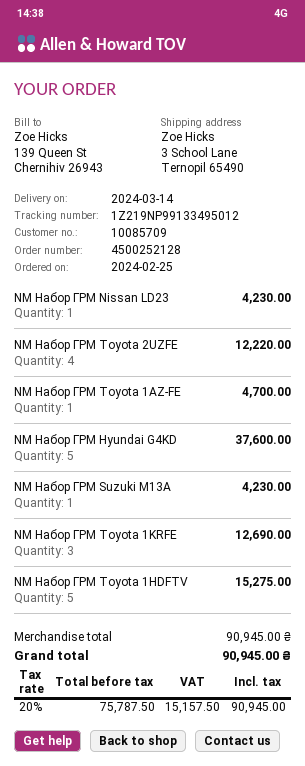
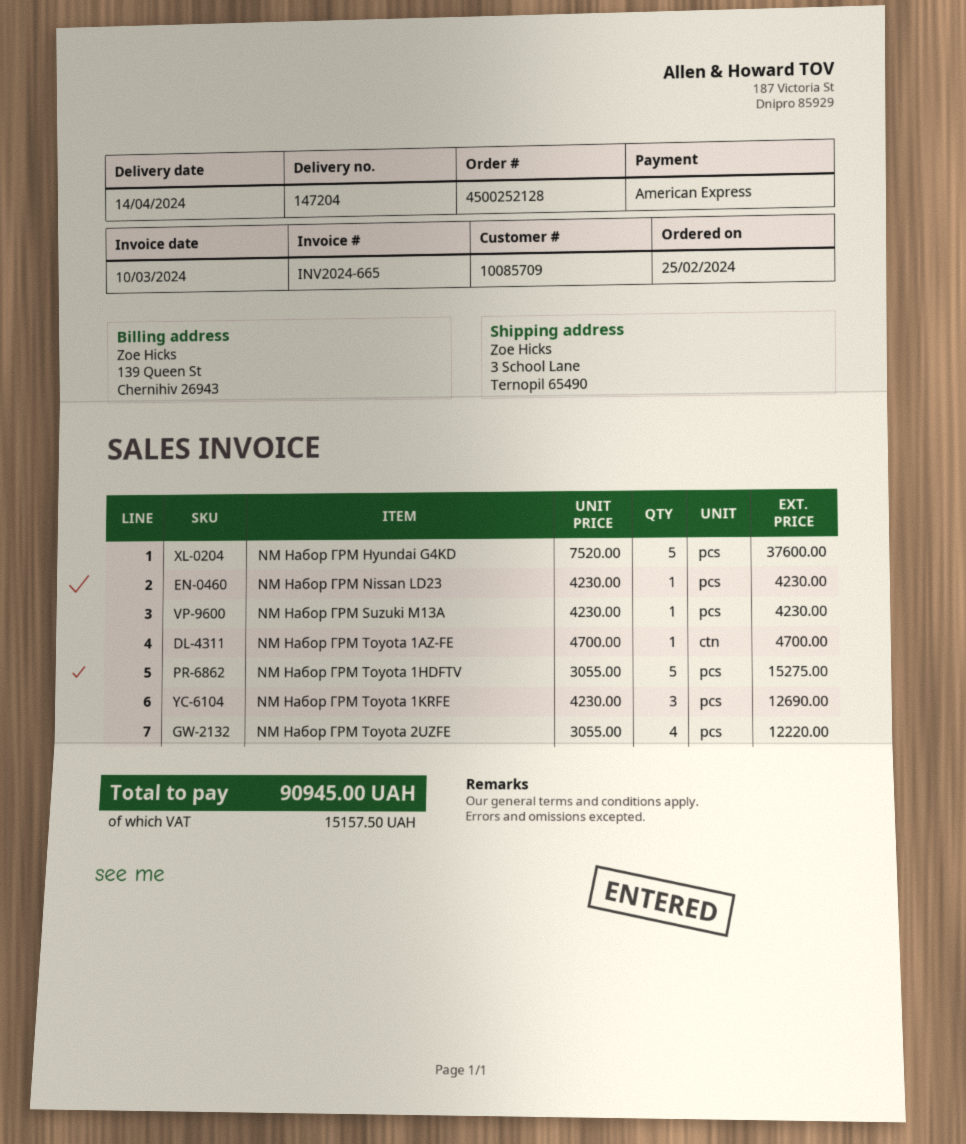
delivery date: 2024-03-14 -> 2024-04-14

